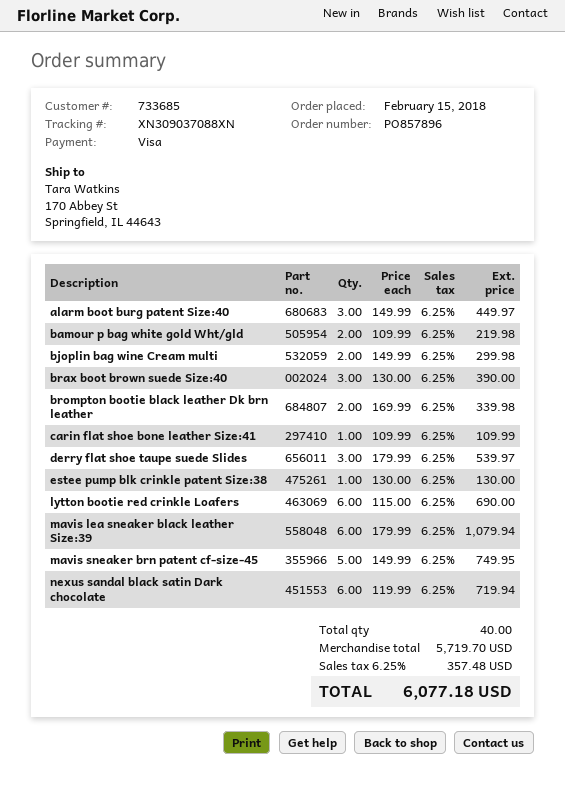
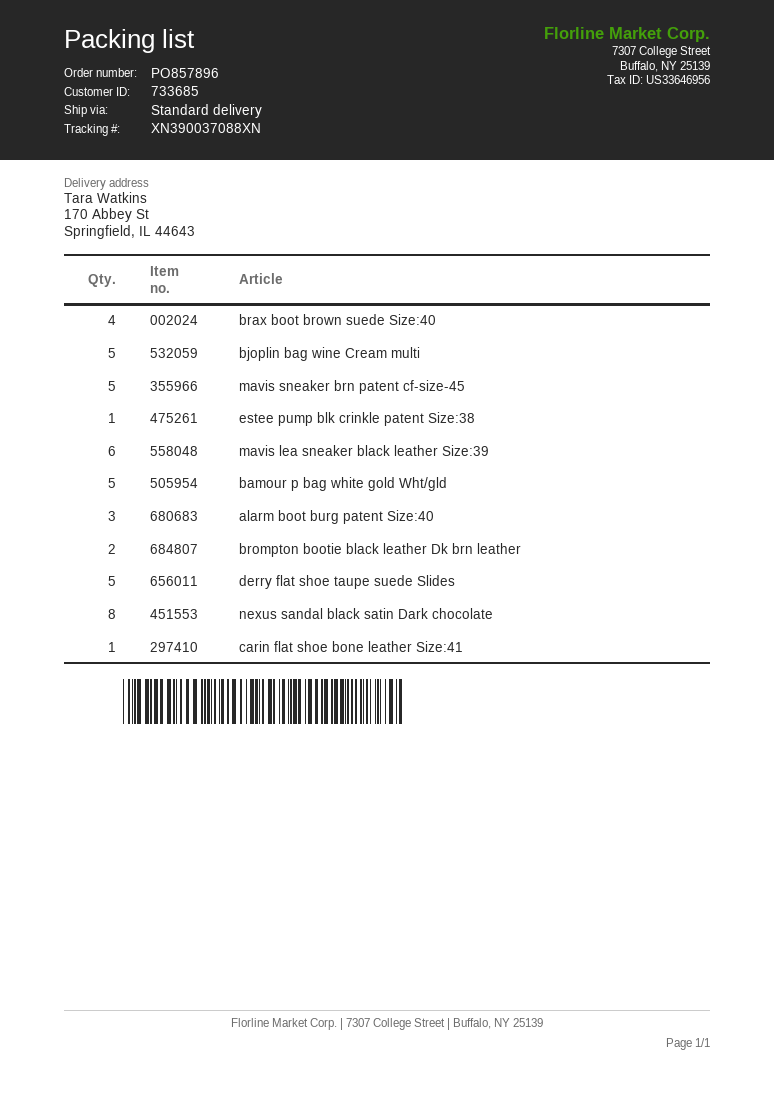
tracking number: XN309037088XN -> XN390037088XN
bamour p bag white gold Wht/gld: 2 -> 5
bjoplin bag wine Cream multi: 2 -> 5
brax boot brown suede Size:40: 3 -> 4
derry flat shoe taupe suede Slides: 3 -> 5
lytton bootie red crinkle Loafers: 6 -> none
nexus sandal black satin Dark chocolate: 6 -> 8

